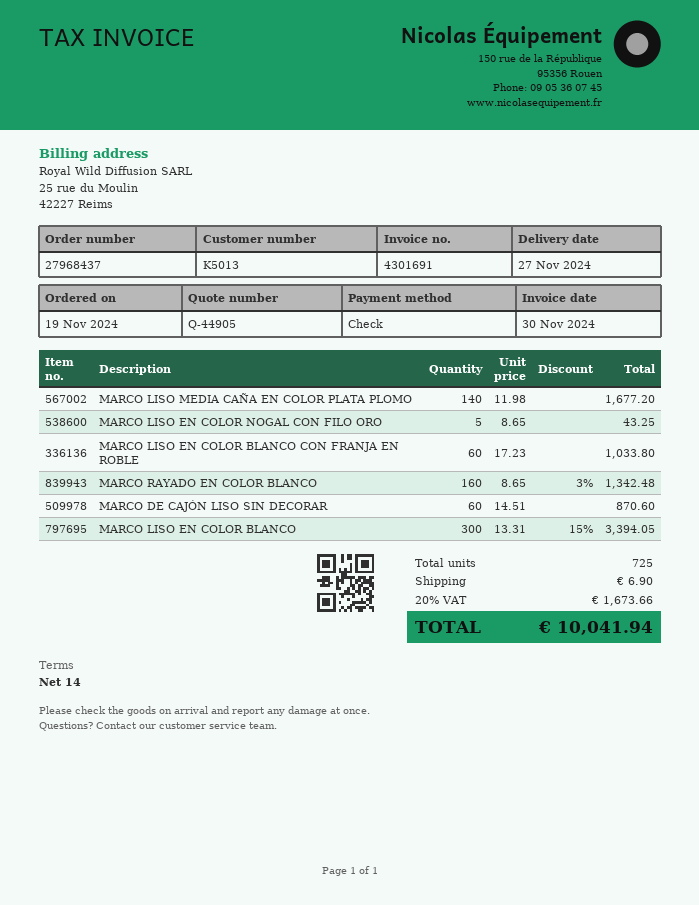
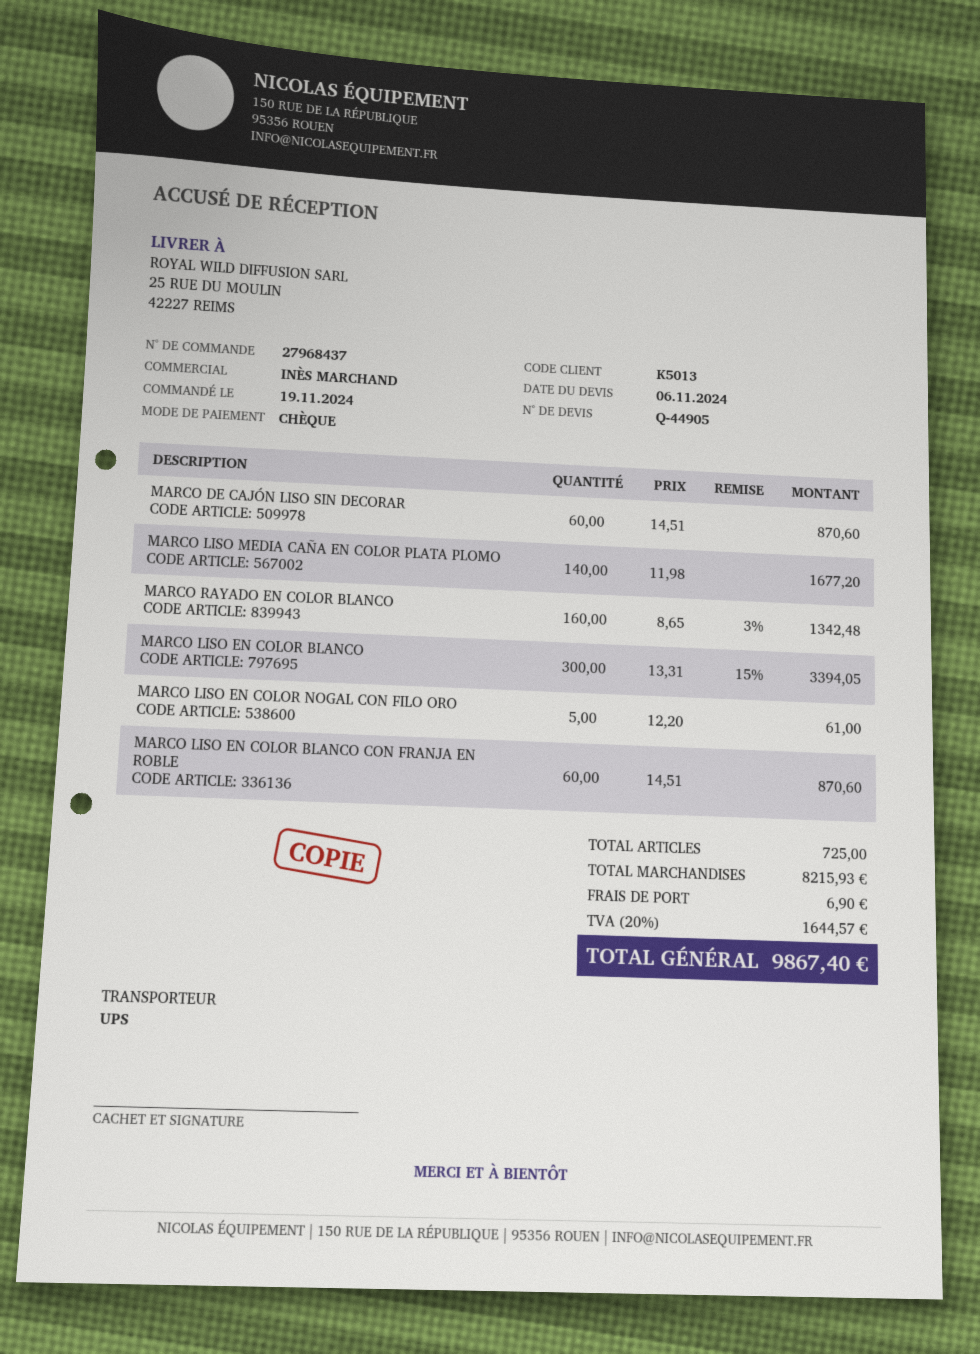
MARCO LISO EN COLOR NOGAL CON FILO ORO: 5 x 8.65 = 43.25 -> 5 x 12.20 = 61.00
MARCO LISO EN COLOR BLANCO CON FRANJA EN ROBLE: 60 x 17.23 = 1033.80 -> 60 x 14.51 = 870.60
tax: 20% = 1673.66 -> 20% = 1644.57
total: 10041.94 -> 9867.40

